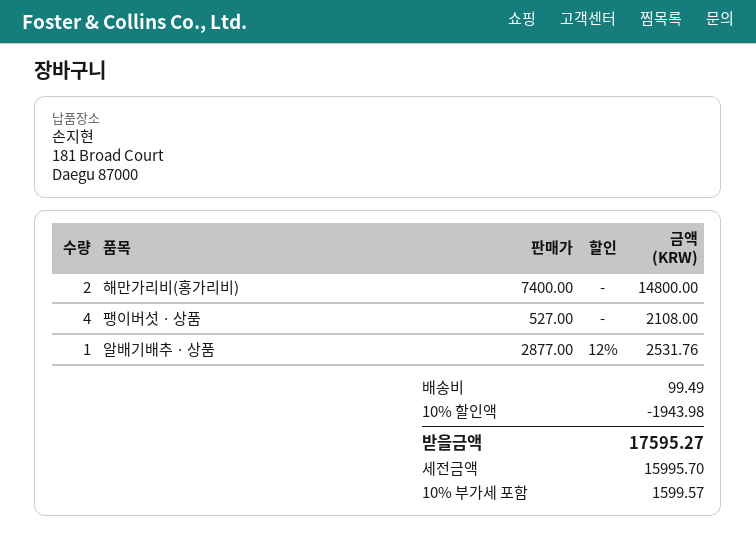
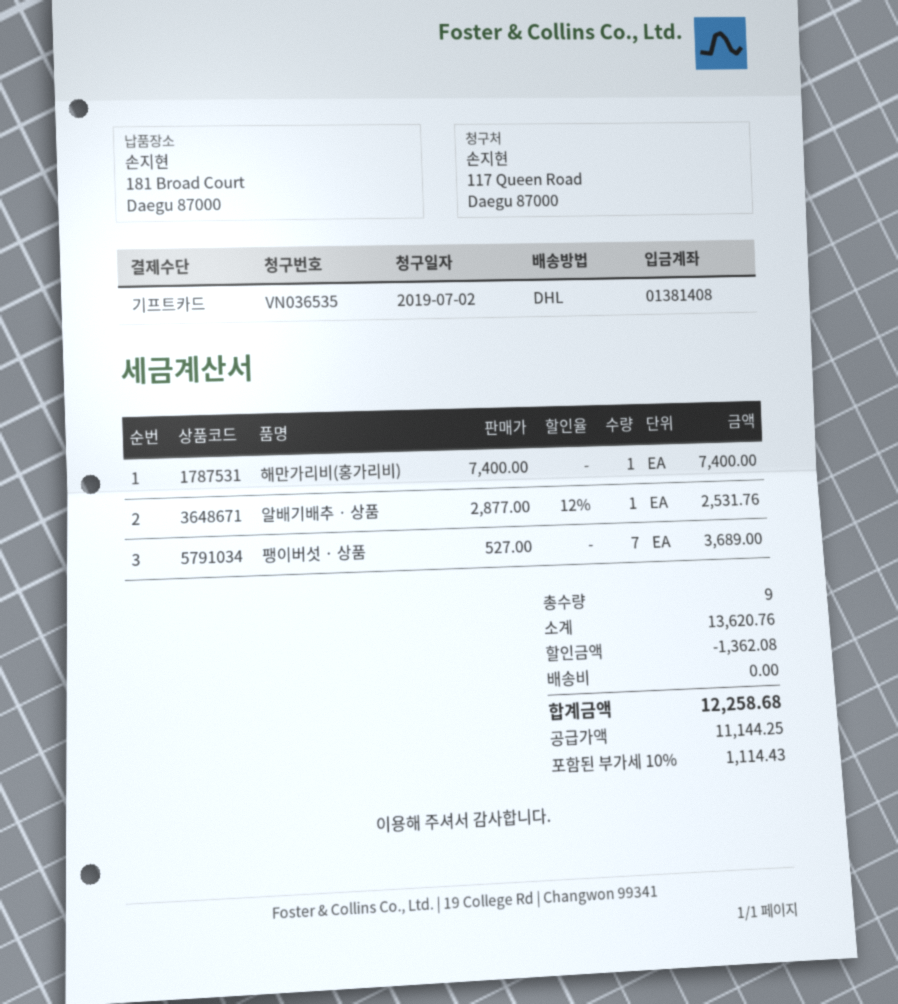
해만가리비(홍가리비): 2 x 7400.00 = 14800.00 -> 1 x 7400.00 = 7400.00
팽이버섯 · 상품: 4 x 527.00 = 2108.00 -> 7 x 527.00 = 3689.00
discount: 1943.98 -> 1362.08
shipping: 99.49 -> 0.00
net: 15995.70 -> 11144.25
tax: 10% = 1599.57 -> 10% = 1114.43
total: 17595.27 -> 12258.68

